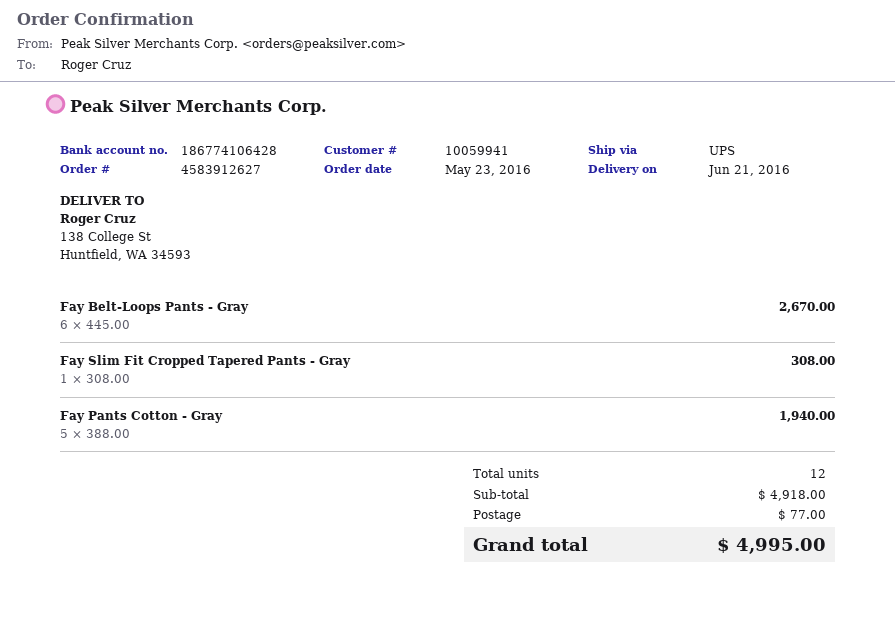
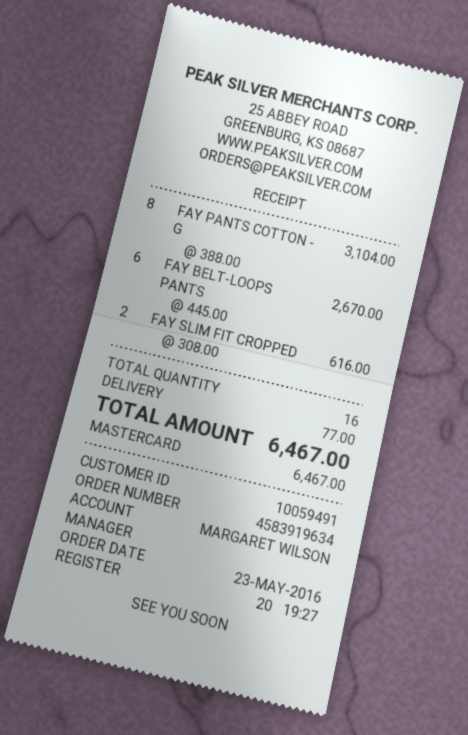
order number: 4583912627 -> 4583919634
customer number: 10059941 -> 10059491
Fay Slim Fit Cropped Tapered Pants - Gray: 1 x 308.00 = 308.00 -> 2 x 308.00 = 616.00
Fay Pants Cotton - Gray: 5 x 388.00 = 1940.00 -> 8 x 388.00 = 3104.00
total quantity: 12 -> 16
total: 4995.00 -> 6467.00

